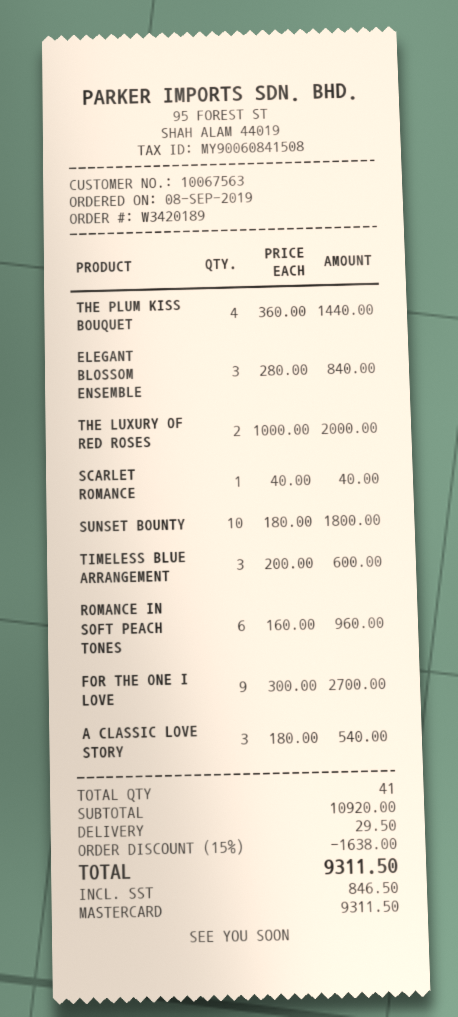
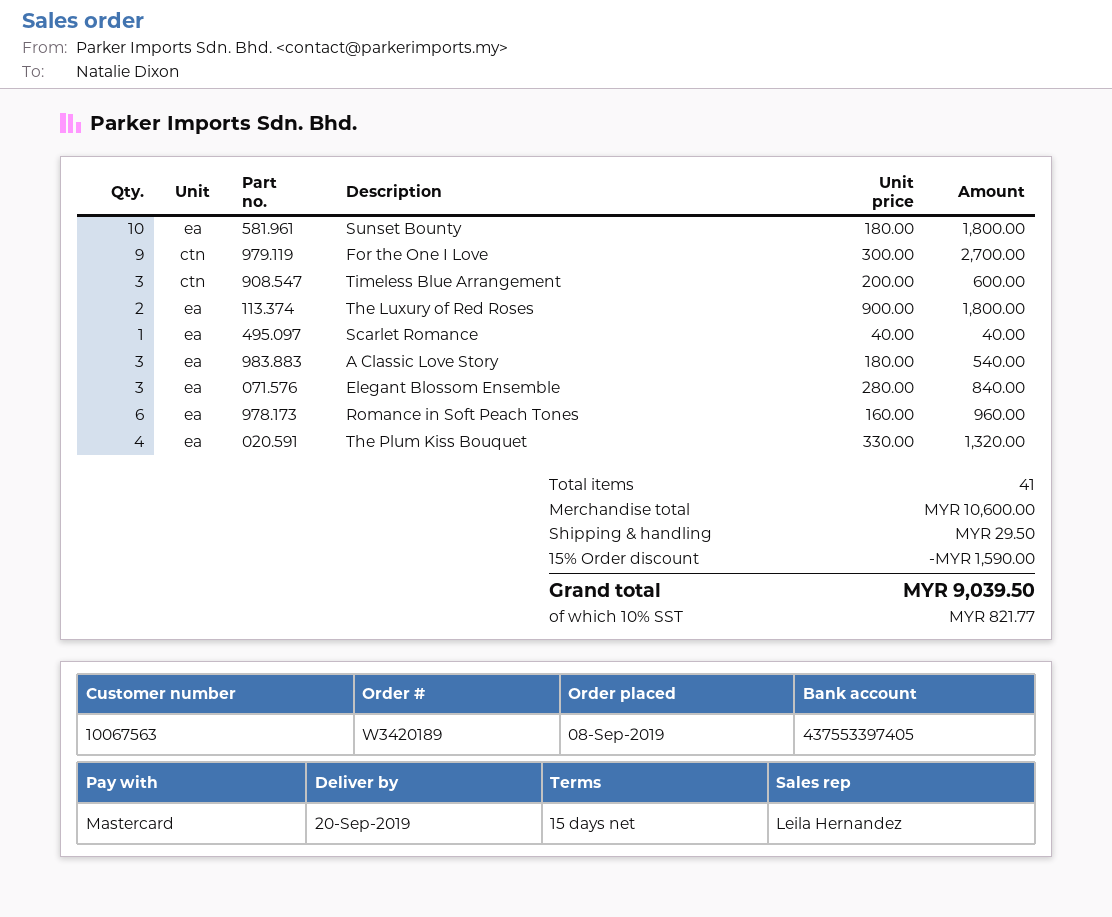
THE PLUM KISS BOUQUET: 4 x 360.00 = 1440.00 -> 4 x 330.00 = 1320.00
THE LUXURY OF RED ROSES: 2 x 1000.00 = 2000.00 -> 2 x 900.00 = 1800.00
subtotal: 10920.00 -> 10600.00
discount: 15% = 1638.00 -> 15% = 1590.00
tax: 846.50 -> 821.77
total: 9311.50 -> 9039.50

